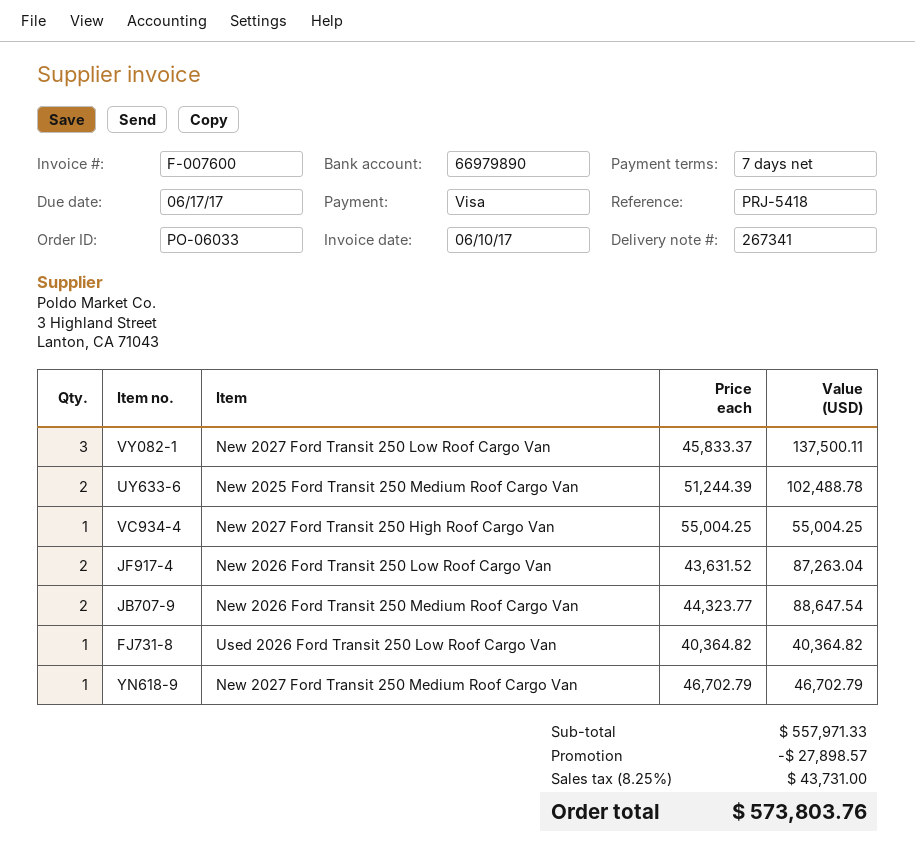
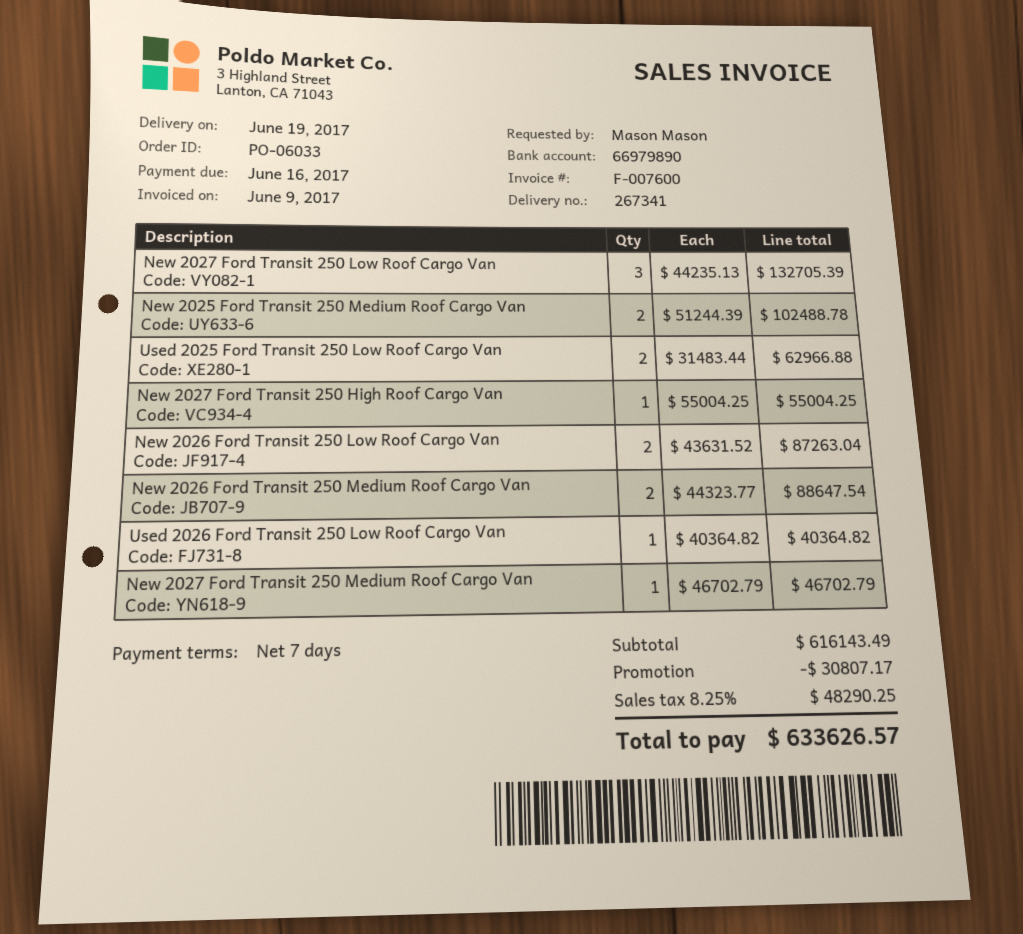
invoice date: 2017-06-10 -> 2017-06-09
due date: 2017-06-17 -> 2017-06-16
New 2027 Ford Transit 250 Low Roof Cargo Van: 3 x 45833.37 = 137500.11 -> 3 x 44235.13 = 132705.39
Used 2025 Ford Transit 250 Low Roof Cargo Van: none -> 2 x 31483.44 = 62966.88
subtotal: 557971.33 -> 616143.49
discount: 27898.57 -> 30807.17
tax: 8.25% = 43731.00 -> 8.25% = 48290.25
total: 573803.76 -> 633626.57

